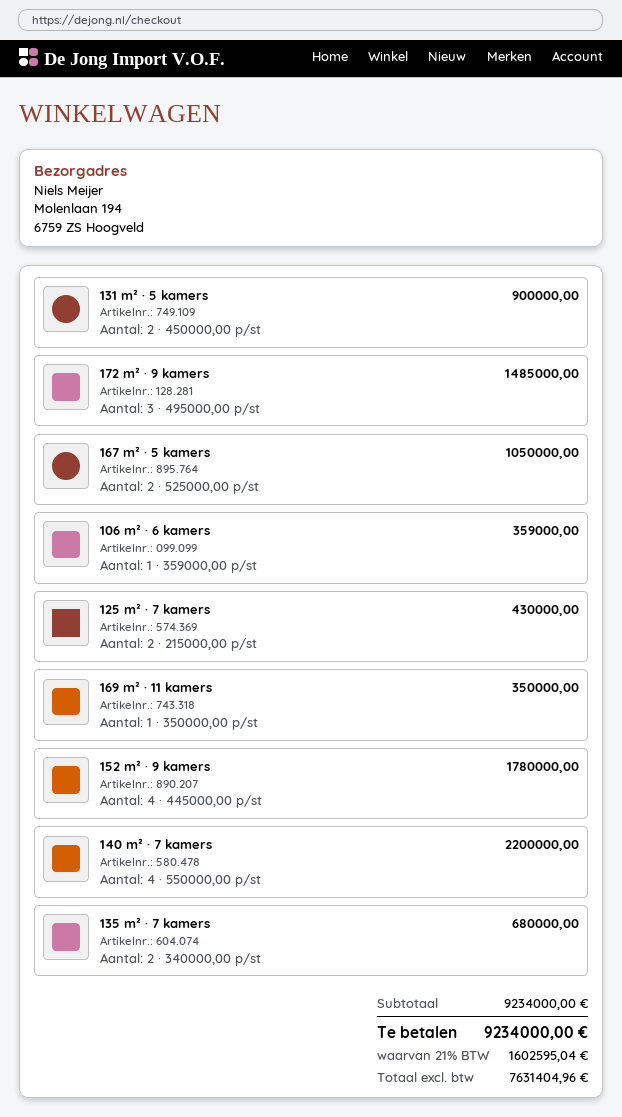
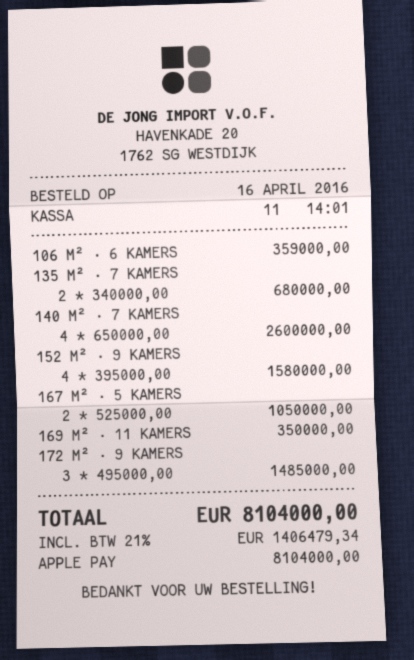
131 m² · 5 kamers: 2 x 450000.00 = 900000.00 -> none
125 m² · 7 kamers: 2 x 215000.00 = 430000.00 -> none
152 m² · 9 kamers: 4 x 445000.00 = 1780000.00 -> 4 x 395000.00 = 1580000.00
140 m² · 7 kamers: 4 x 550000.00 = 2200000.00 -> 4 x 650000.00 = 2600000.00
tax: 21% = 1602595.04 -> 21% = 1406479.34
total: 9234000.00 -> 8104000.00

